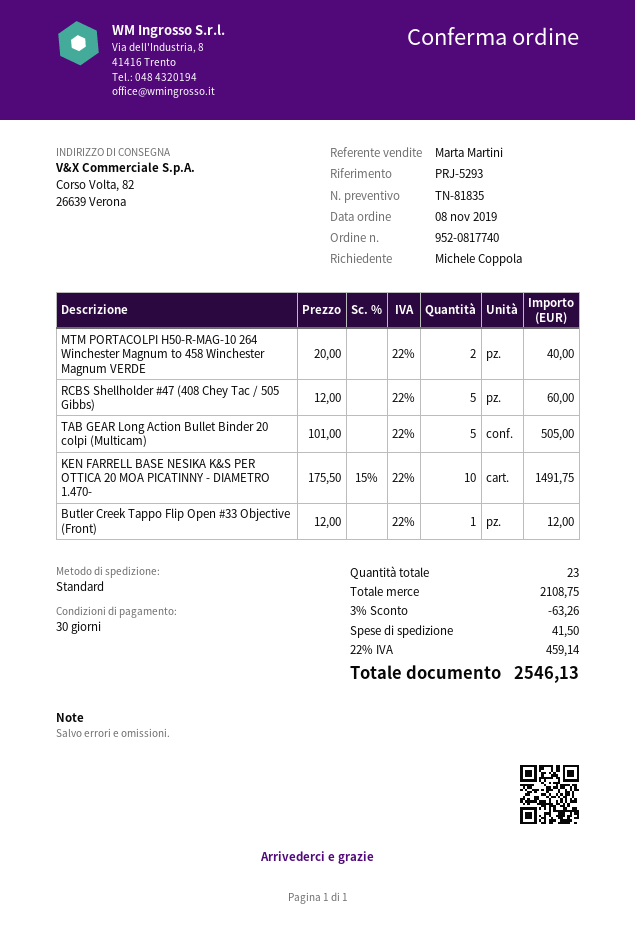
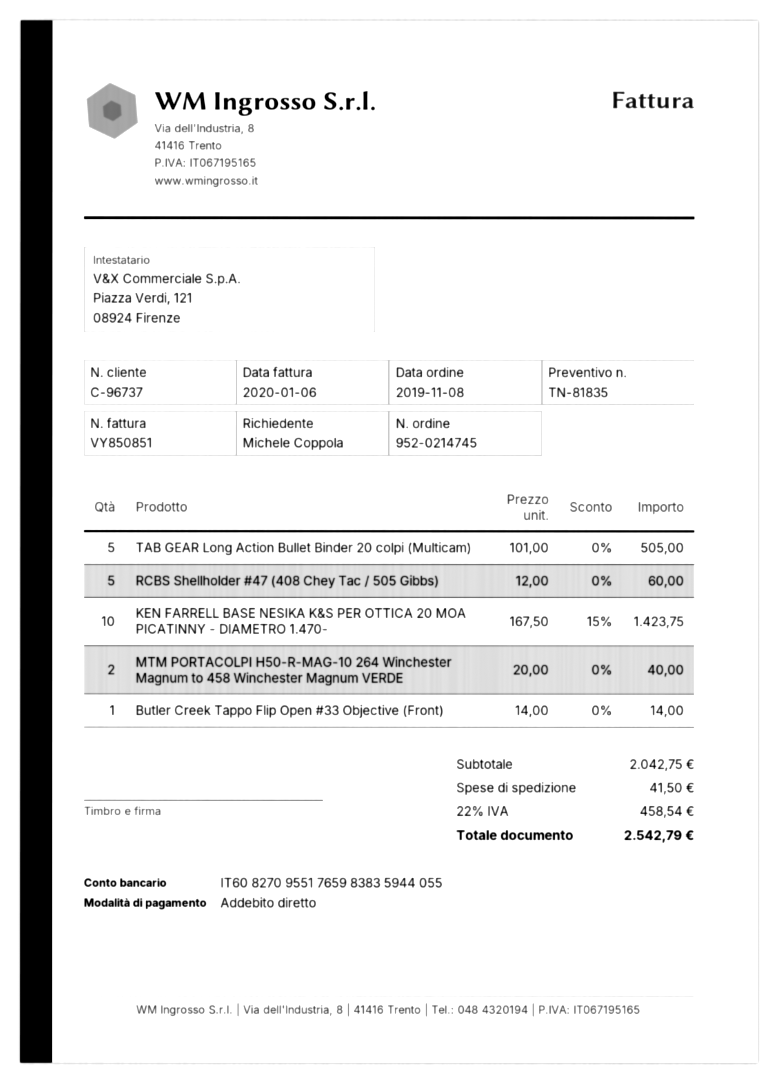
order number: 952-0817740 -> 952-0214745
KEN FARRELL BASE NESIKA K&S PER OTTICA 20 MOA PICATINNY - DIAMETRO 1.470-: 10 x 175.50 - 15% = 1491.75 -> 10 x 167.50 - 15% = 1423.75
Butler Creek Tappo Flip Open #33 Objective (Front): 1 x 12.00 = 12.00 -> 1 x 14.00 = 14.00
subtotal: 2108.75 -> 2042.75
discount: 3% = 63.26 -> none
tax: 22% = 459.14 -> 22% = 458.54
total: 2546.13 -> 2542.79

